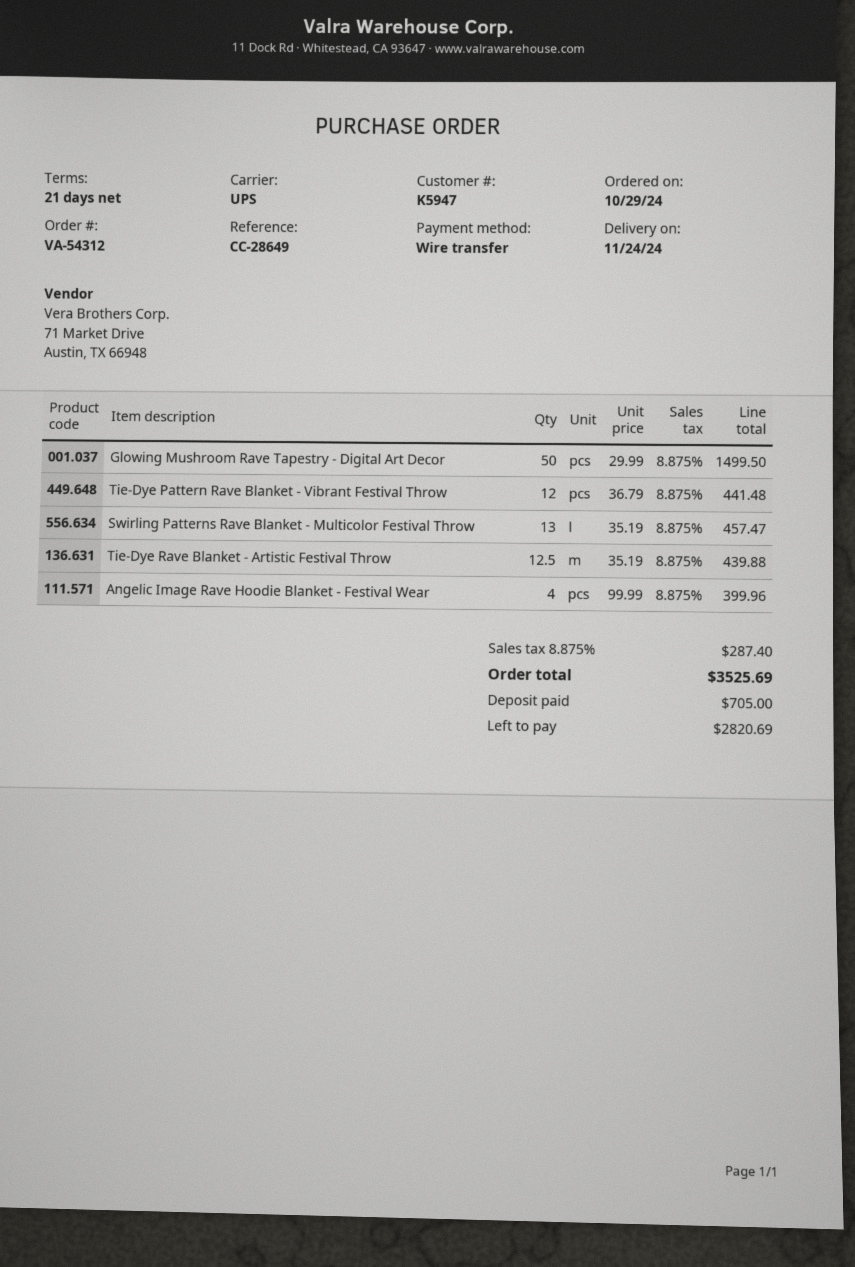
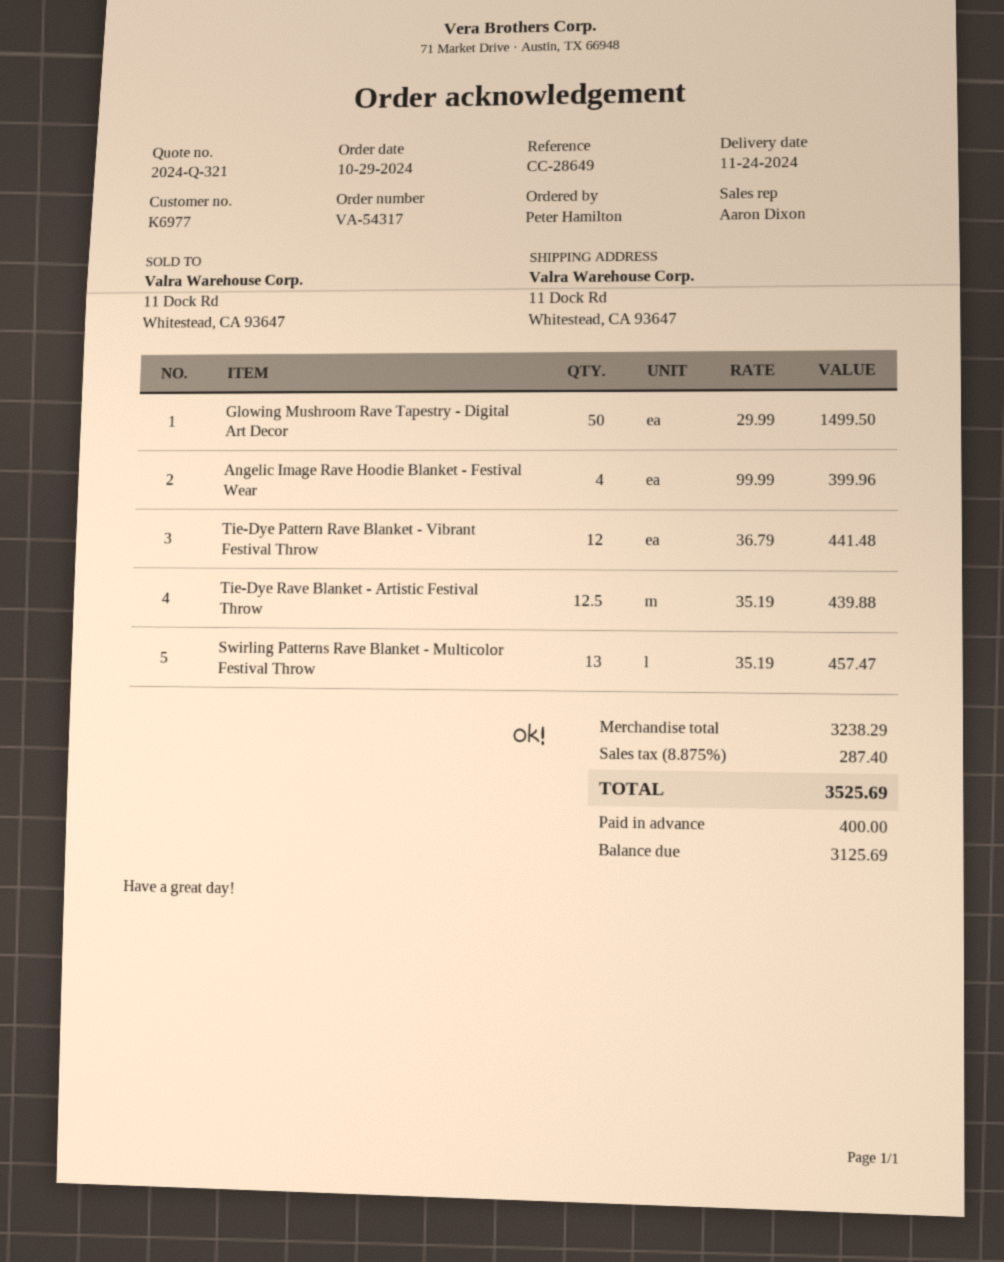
order number: VA-54312 -> VA-54317
customer number: K5947 -> K6977
deposit: 705.00 -> 400.00
balance: 2820.69 -> 3125.69

